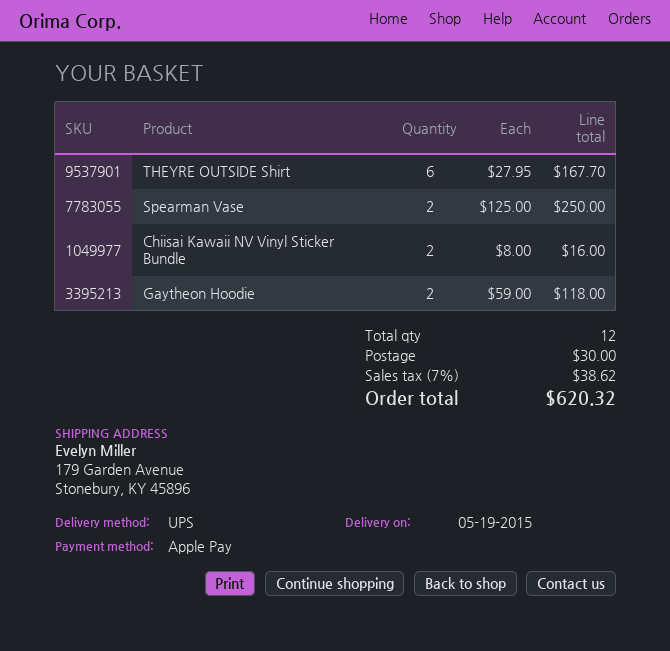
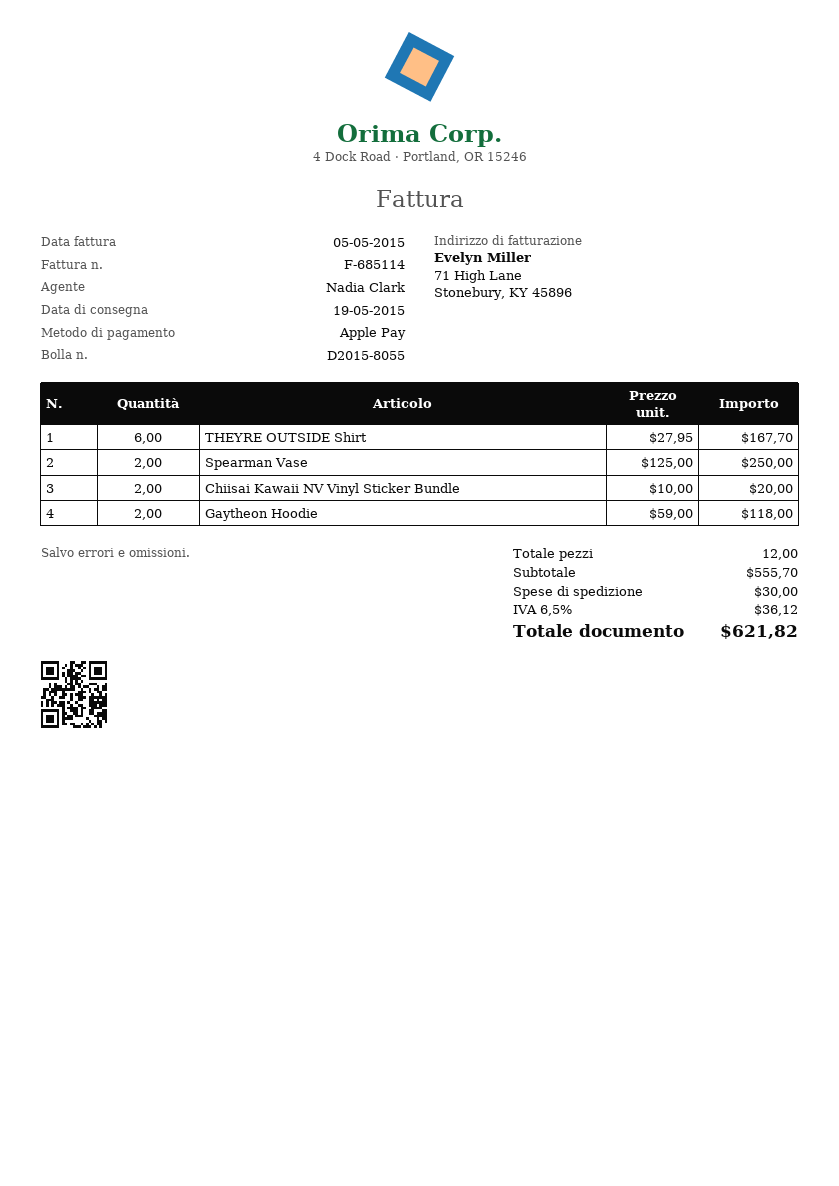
Chiisai Kawaii NV Vinyl Sticker Bundle: 2 x 8.00 = 16.00 -> 2 x 10.00 = 20.00
tax: 7% = 38.62 -> 6.5% = 36.12
total: 620.32 -> 621.82

